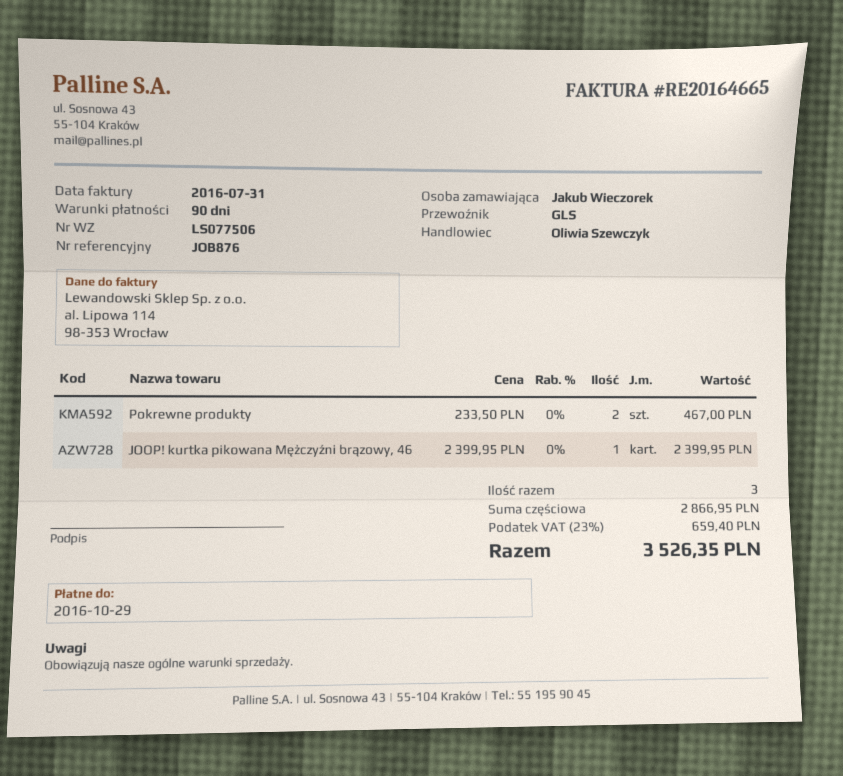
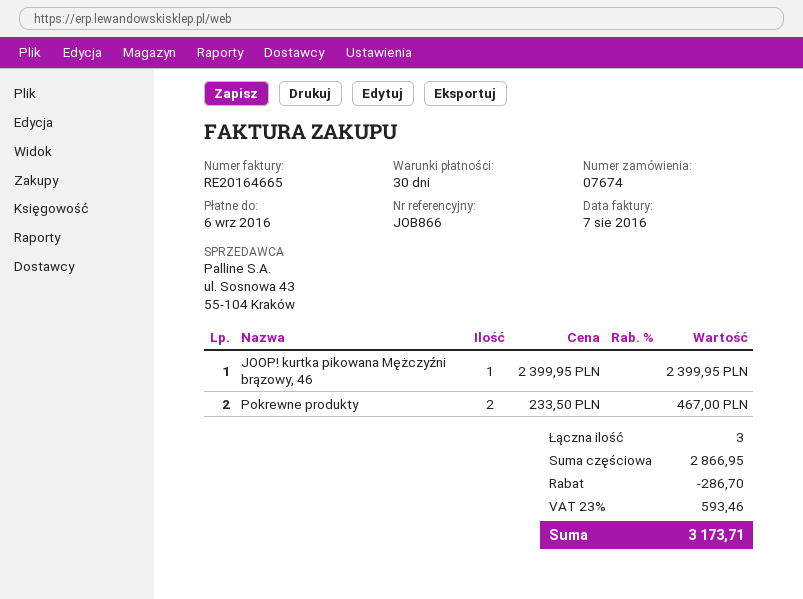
invoice date: 2016-07-31 -> 2016-08-07
payment terms: 90 days -> 30 days
due date: 2016-10-29 -> 2016-09-06
reference: JOB876 -> JOB866
discount: none -> 286.70
tax: 23% = 659.40 -> 23% = 593.46
total: 3526.35 -> 3173.71

